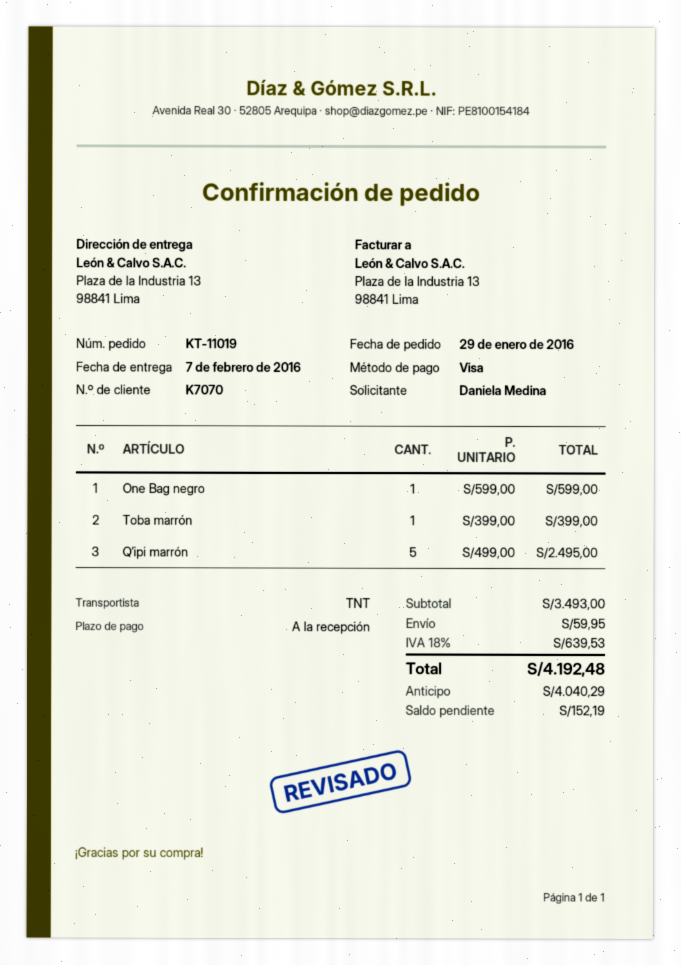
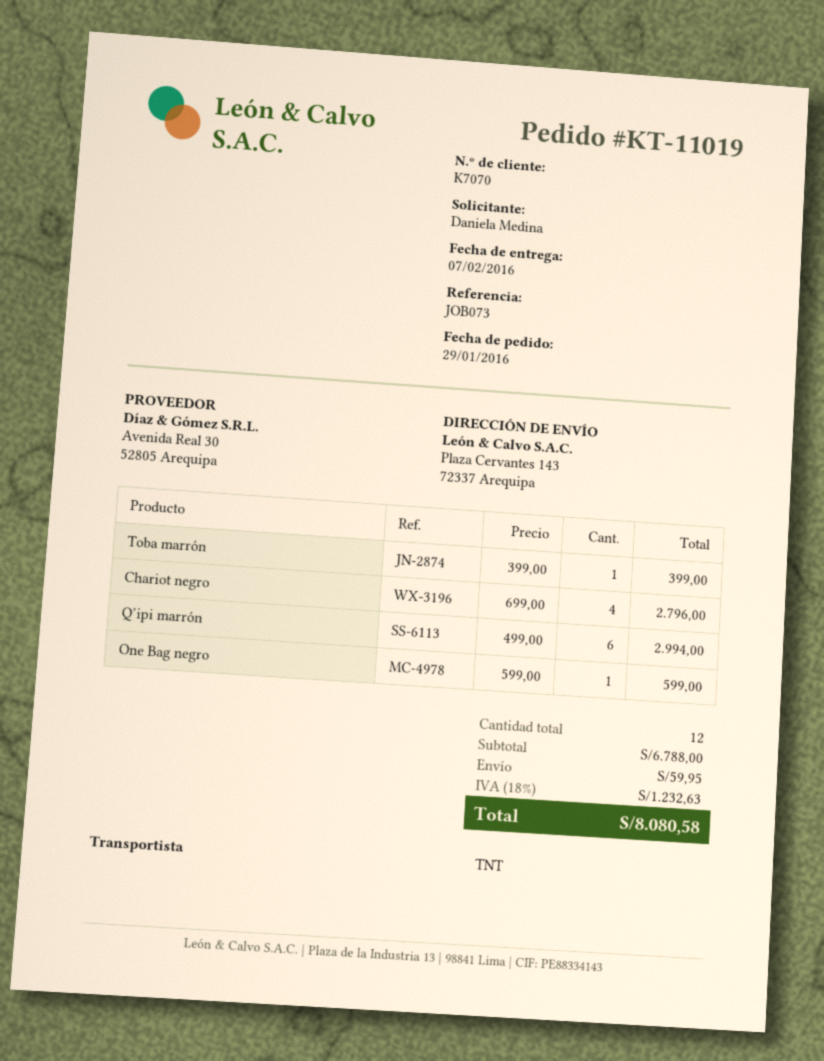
ship to: Plaza de la Industria 13, 98841 Lima -> Plaza Cervantes 143, 72337 Arequipa
Q’ipi marrón: 5 x 499.00 = 2495.00 -> 6 x 499.00 = 2994.00
Chariot negro: none -> 4 x 699.00 = 2796.00
subtotal: 3493.00 -> 6788.00
tax: 18% = 639.53 -> 18% = 1232.63
total: 4192.48 -> 8080.58

